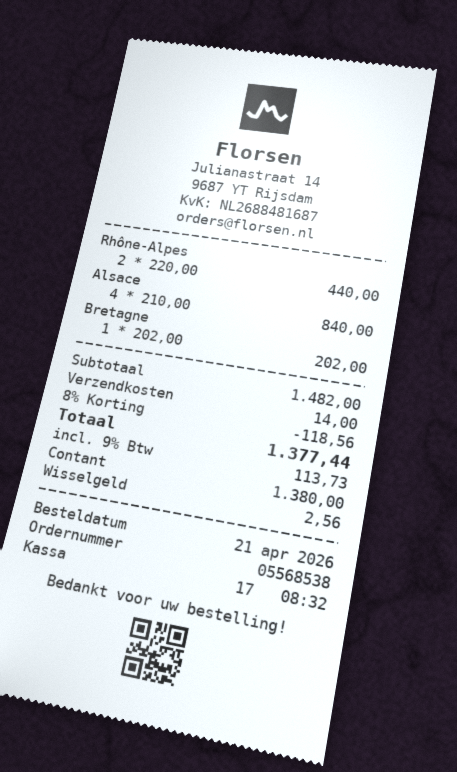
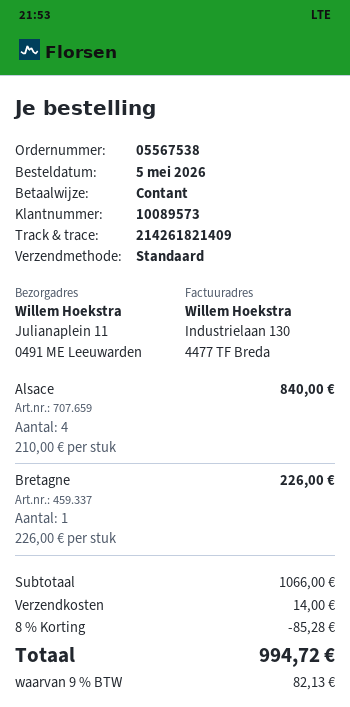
order number: 05568538 -> 05567538
order date: 2026-04-21 -> 2026-05-05
Rhône-Alpes: 2 x 220.00 = 440.00 -> none
Bretagne: 1 x 202.00 = 202.00 -> 1 x 226.00 = 226.00
subtotal: 1482.00 -> 1066.00
discount: 8% = 118.56 -> 8% = 85.28
tax: 9% = 113.73 -> 9% = 82.13
total: 1377.44 -> 994.72

